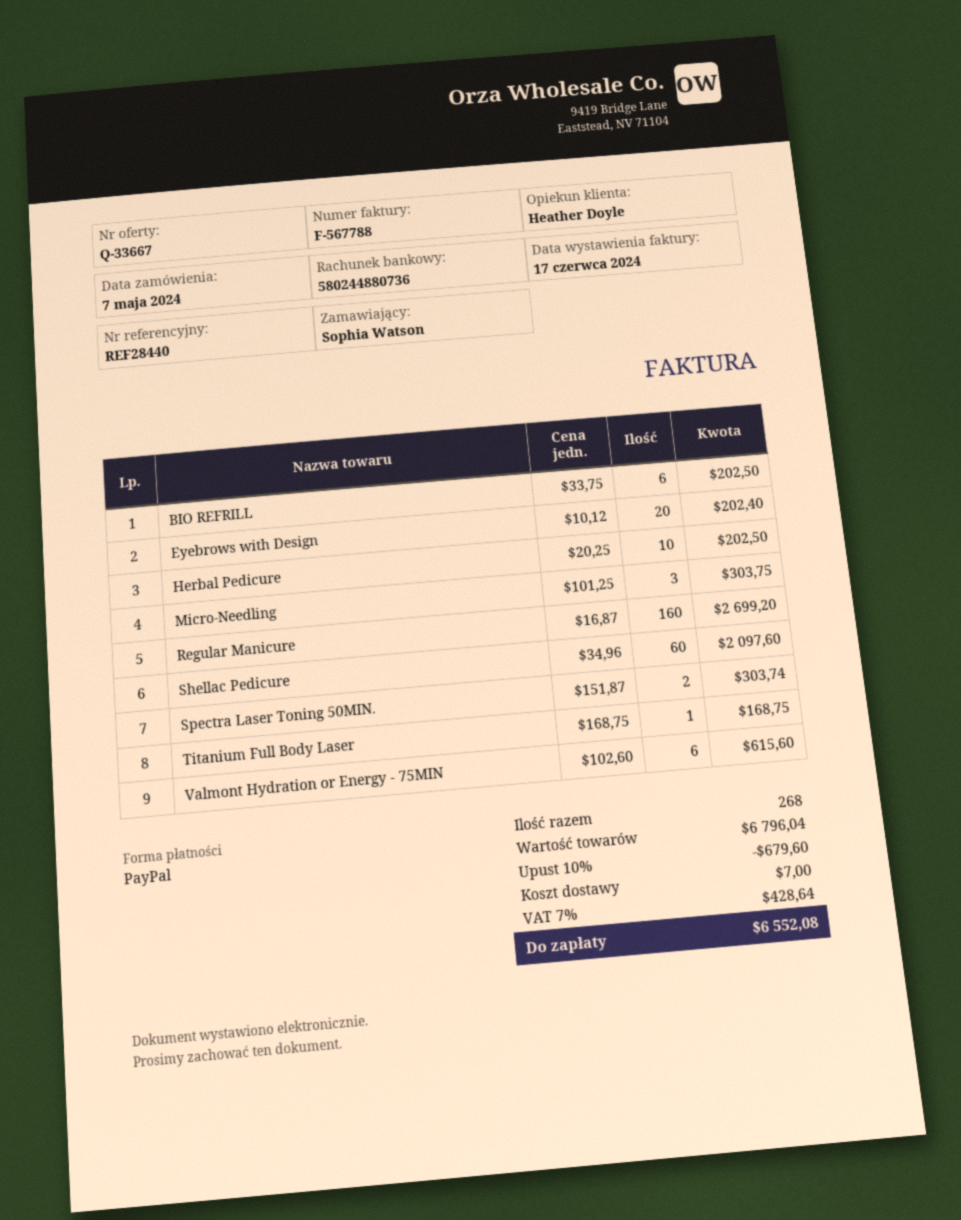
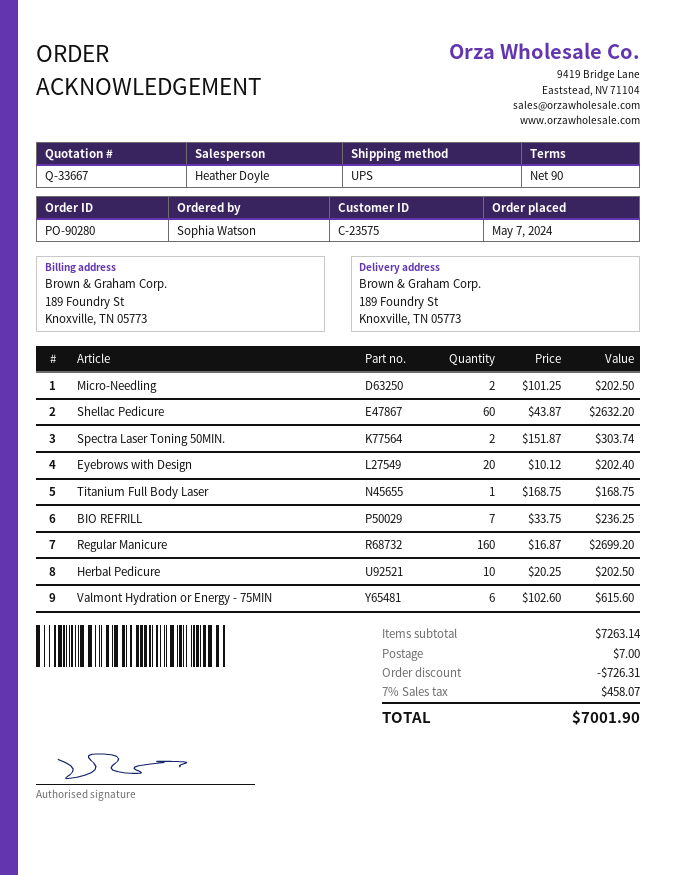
BIO REFRILL: 6 x 33.75 = 202.50 -> 7 x 33.75 = 236.25
Micro-Needling: 3 x 101.25 = 303.75 -> 2 x 101.25 = 202.50
Shellac Pedicure: 60 x 34.96 = 2097.60 -> 60 x 43.87 = 2632.20
subtotal: 6796.04 -> 7263.14
discount: 679.60 -> 726.31
tax: 7% = 428.64 -> 7% = 458.07
total: 6552.08 -> 7001.90

